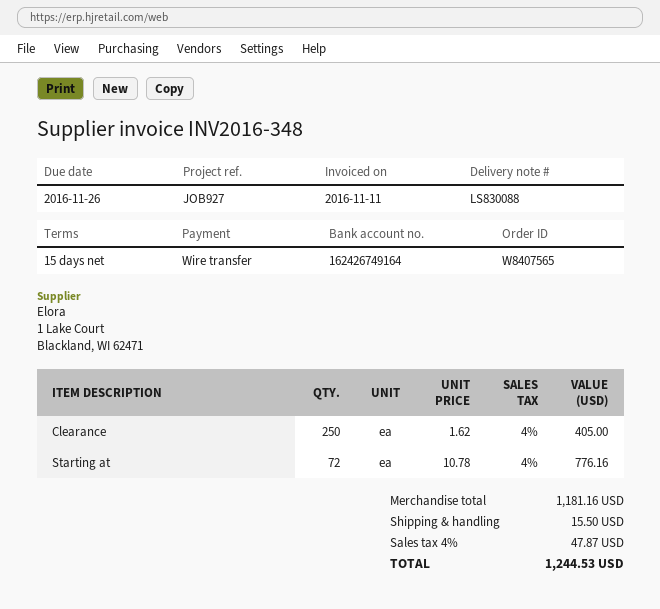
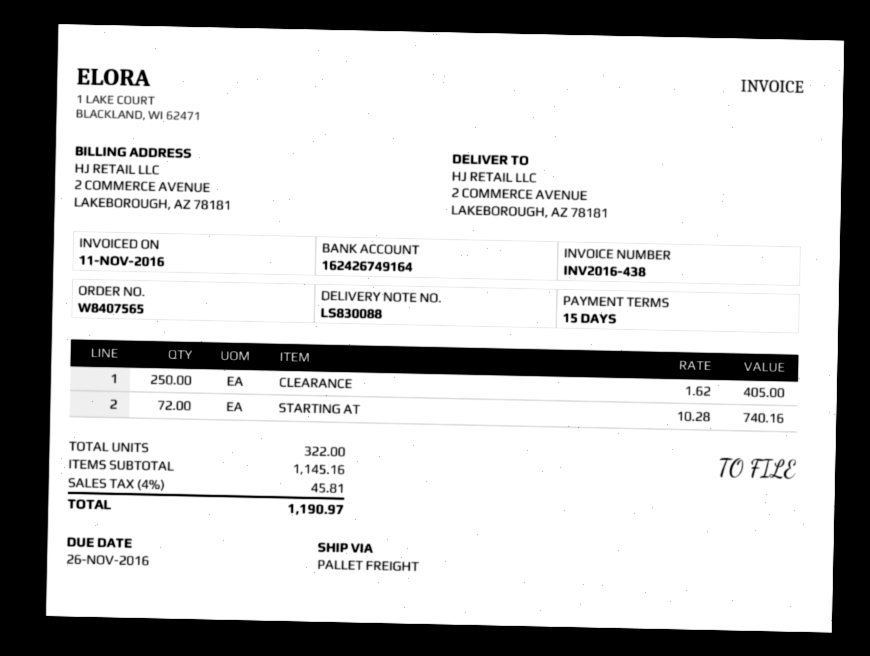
invoice number: INV2016-348 -> INV2016-438
Starting at: 72 x 10.78 = 776.16 -> 72 x 10.28 = 740.16
subtotal: 1181.16 -> 1145.16
shipping: 15.50 -> none
tax: 4% = 47.87 -> 4% = 45.81
total: 1244.53 -> 1190.97

